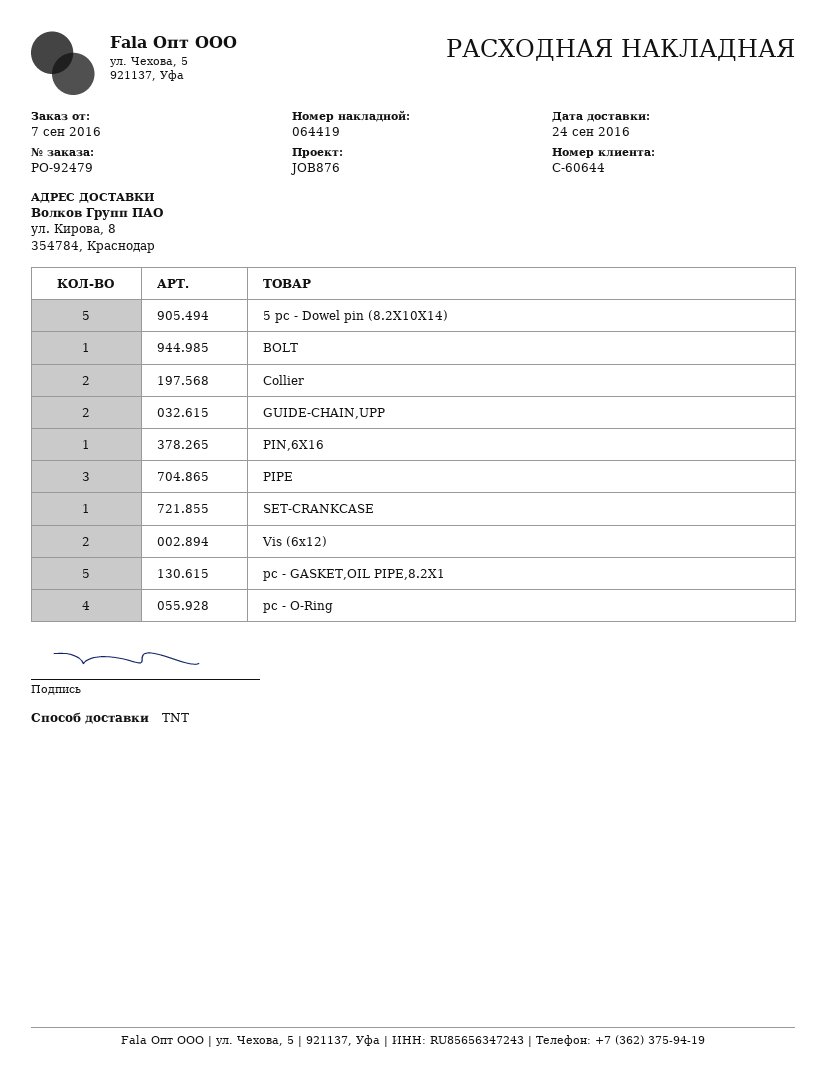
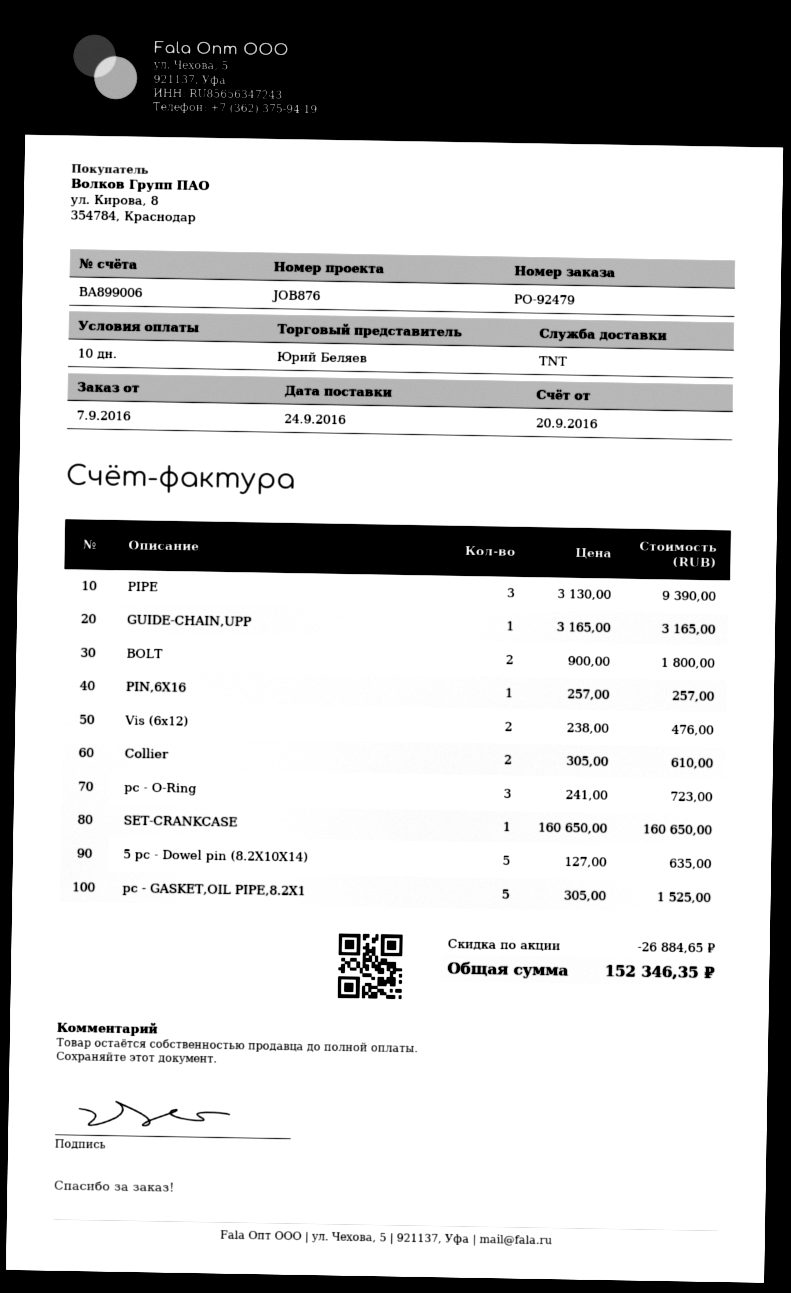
BOLT: 1 -> 2
GUIDE-CHAIN,UPP: 2 -> 1
pc - O-Ring: 4 -> 3

